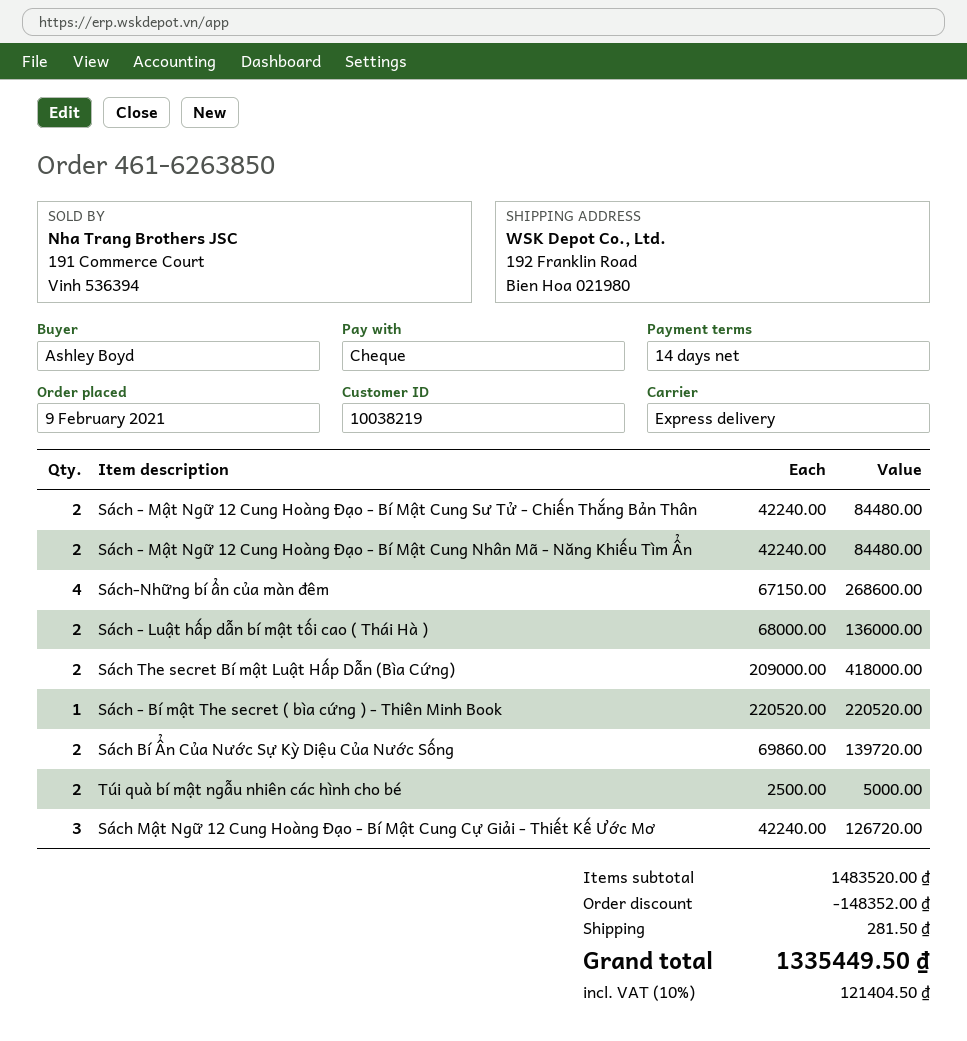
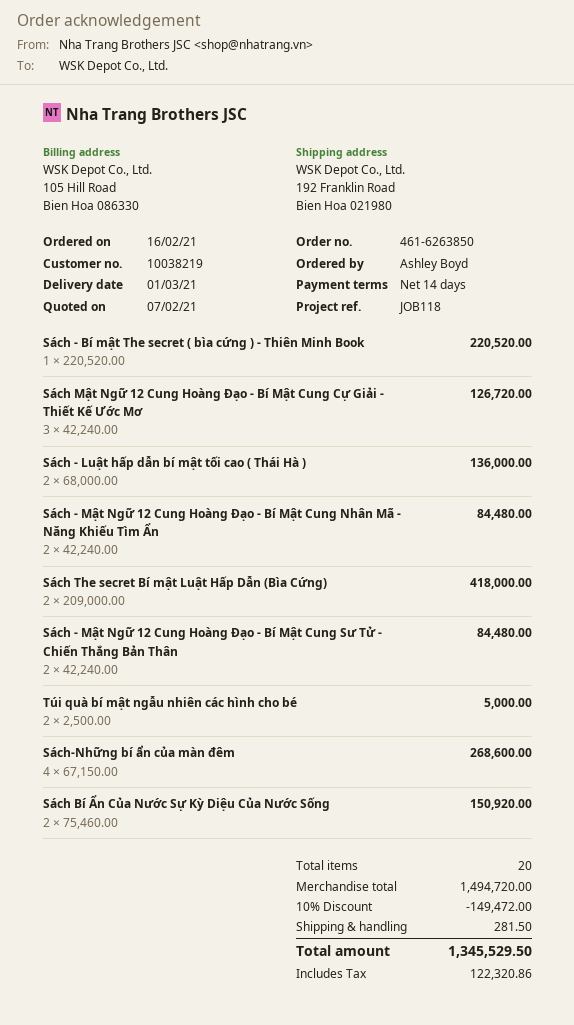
order date: 2021-02-09 -> 2021-02-16
Sách Bí Ẩn Của Nước Sự Kỳ Diệu Của Nước Sống: 2 x 69860.00 = 139720.00 -> 2 x 75460.00 = 150920.00
subtotal: 1483520.00 -> 1494720.00
discount: 148352.00 -> 149472.00
tax: 121404.50 -> 122320.86
total: 1335449.50 -> 1345529.50

